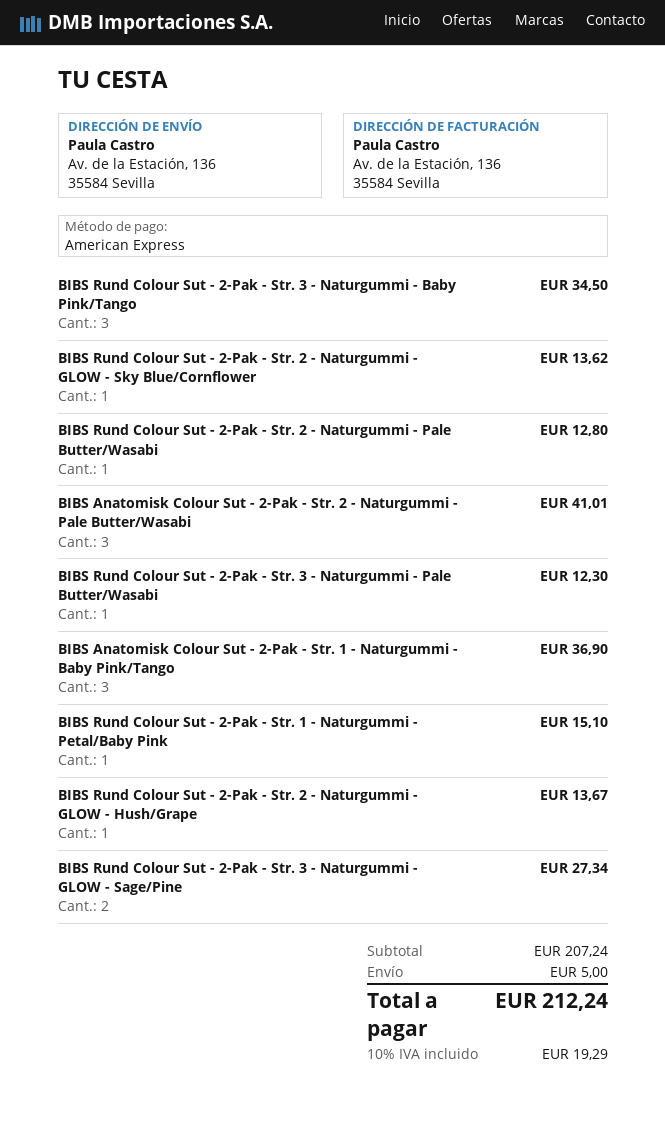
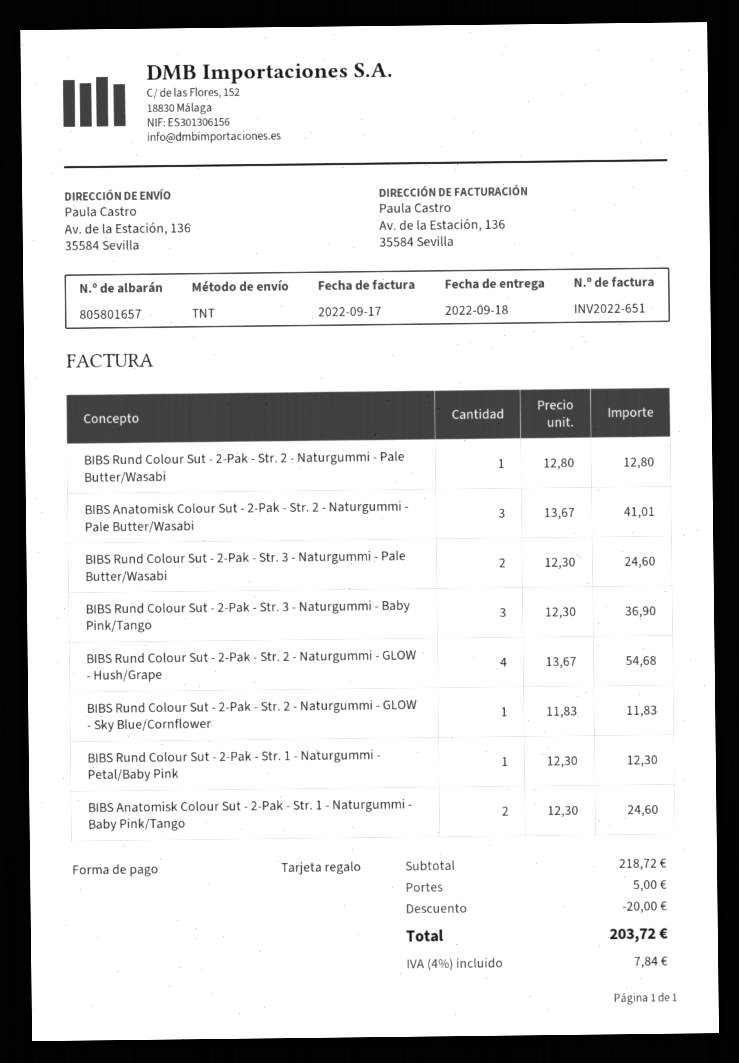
payment method: American Express -> gift card
BIBS Rund Colour Sut - 2-Pak - Str. 3 - Naturgummi - Baby Pink/Tango: 3 for 34.50 -> 3 for 36.90
BIBS Rund Colour Sut - 2-Pak - Str. 2 - Naturgummi - GLOW - Sky Blue/Cornflower: 1 for 13.62 -> 1 for 11.83
BIBS Rund Colour Sut - 2-Pak - Str. 3 - Naturgummi - Pale Butter/Wasabi: 1 for 12.30 -> 2 for 24.60
BIBS Anatomisk Colour Sut - 2-Pak - Str. 1 - Naturgummi - Baby Pink/Tango: 3 for 36.90 -> 2 for 24.60
BIBS Rund Colour Sut - 2-Pak - Str. 1 - Naturgummi - Petal/Baby Pink: 1 for 15.10 -> 1 for 12.30
BIBS Rund Colour Sut - 2-Pak - Str. 2 - Naturgummi - GLOW - Hush/Grape: 1 for 13.67 -> 4 for 54.68
BIBS Rund Colour Sut - 2-Pak - Str. 3 - Naturgummi - GLOW - Sage/Pine: 2 for 27.34 -> none
subtotal: 207.24 -> 218.72
discount: none -> 20.00
tax: 10% = 19.29 -> 4% = 7.84
total: 212.24 -> 203.72

